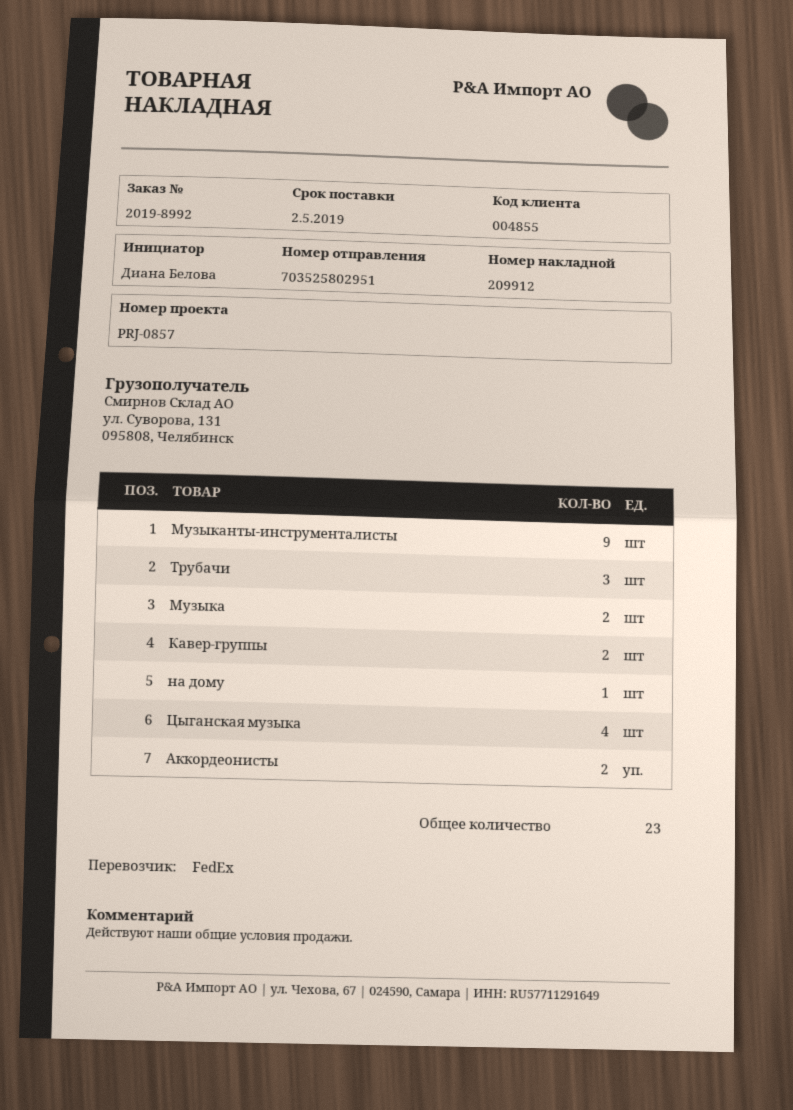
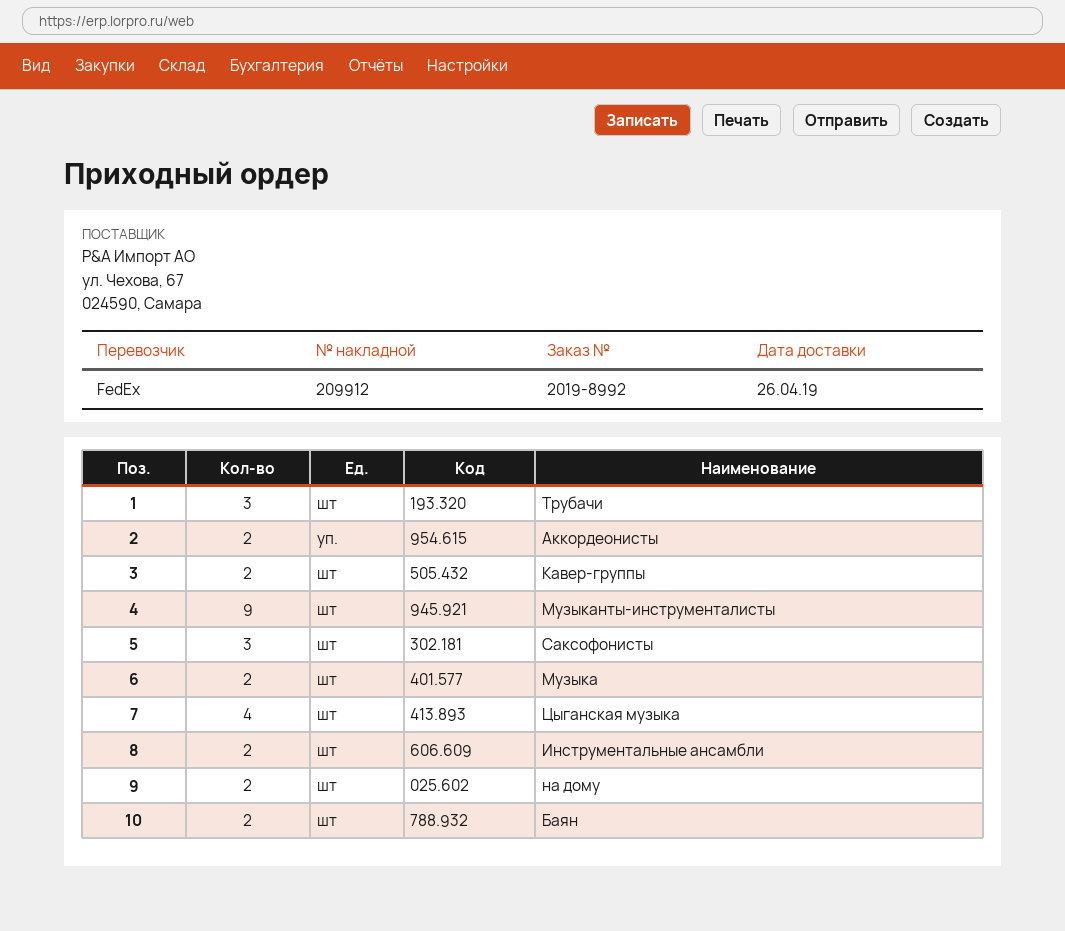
delivery date: 2019-05-02 -> 2019-04-26
на дому: 1 -> 2
Саксофонисты: none -> 3
Инструментальные ансамбли: none -> 2
Баян: none -> 2

